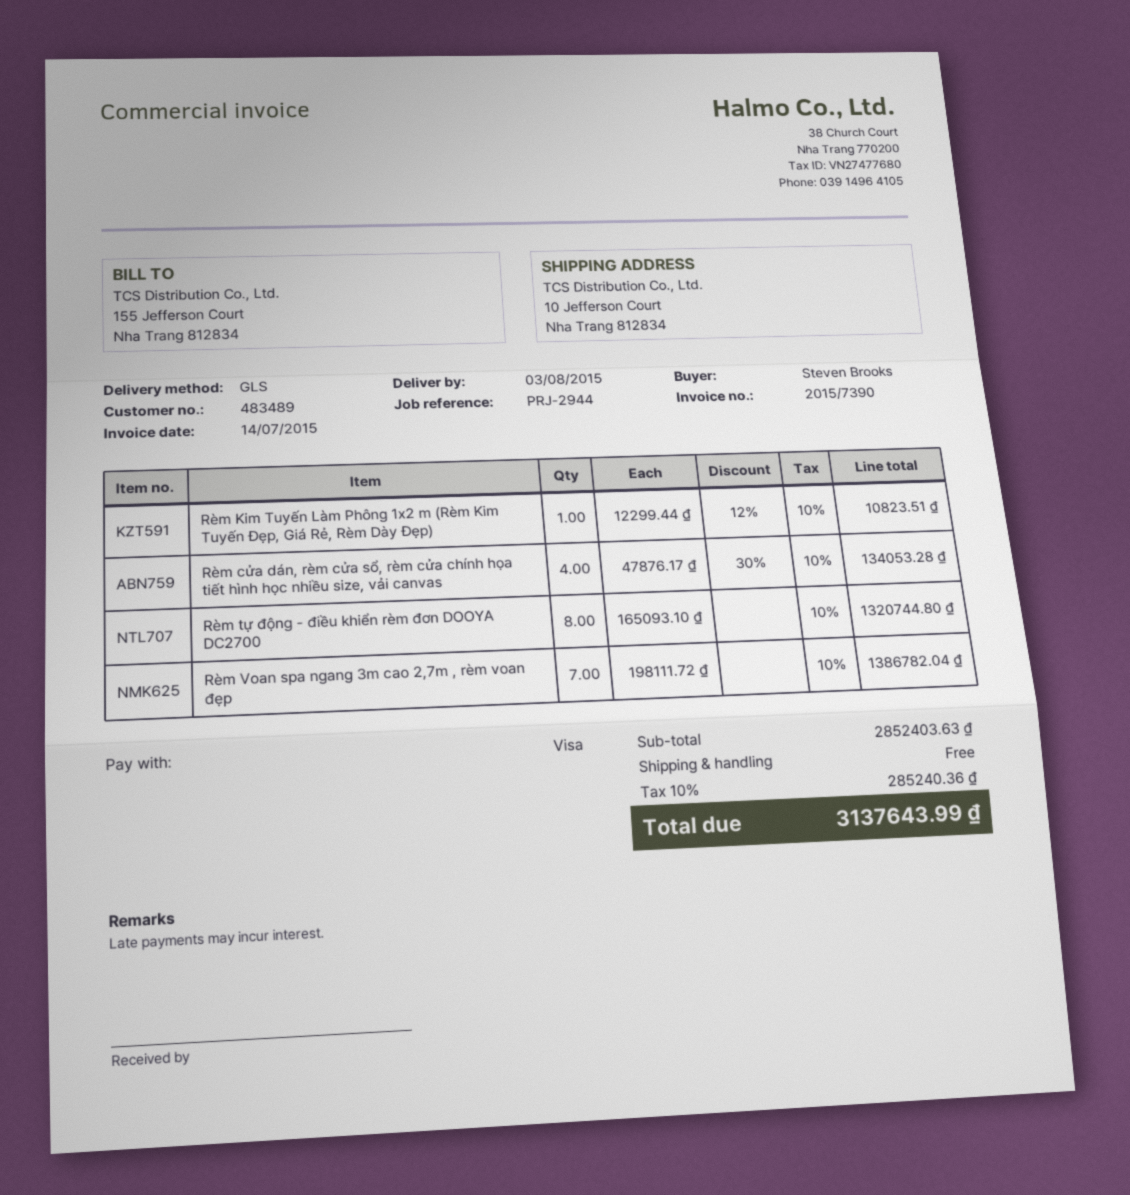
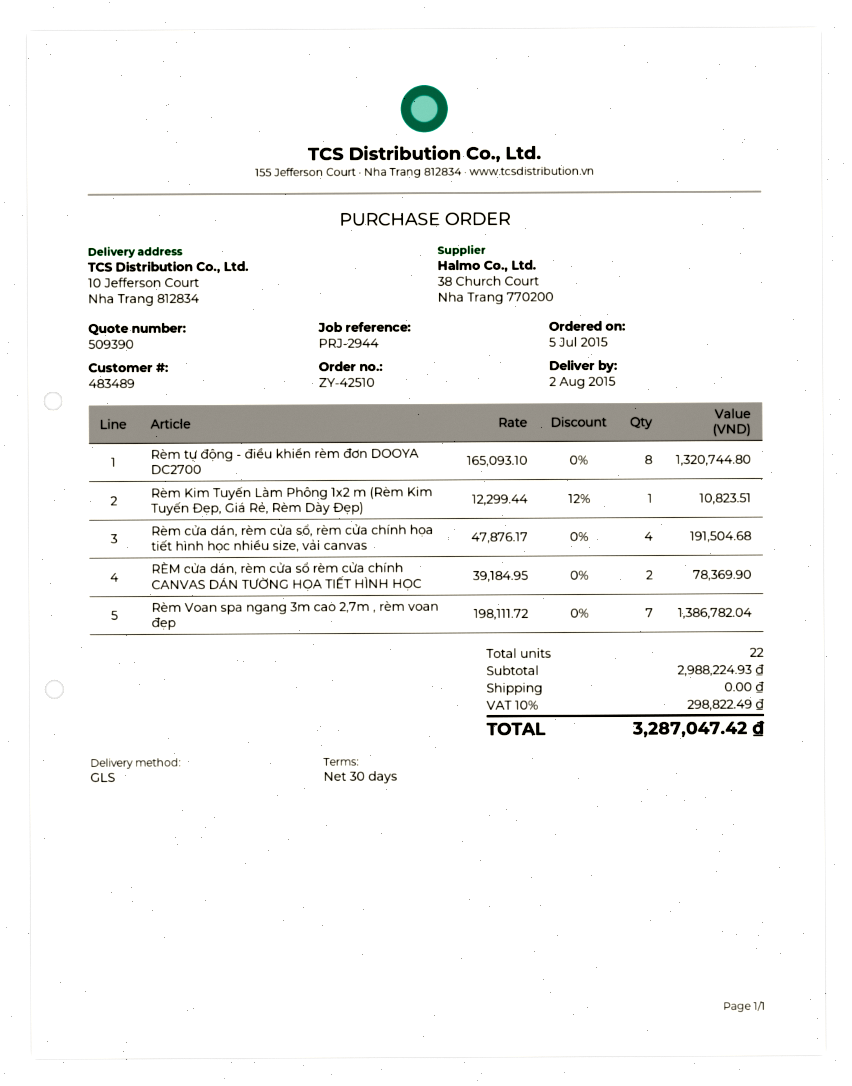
delivery date: 2015-08-03 -> 2015-08-02
Rèm cửa dán, rèm cửa sổ, rèm cửa chính họa tiết hình học nhiều size, vải canvas: 4 x 47876.17 - 30% = 134053.28 -> 4 x 47876.17 = 191504.68
RÈM cửa dán, rèm cửa sổ rèm cửa chính CANVAS DÁN TƯỜNG HỌA TIẾT HÌNH HỌC: none -> 2 x 39184.95 = 78369.90
subtotal: 2852403.63 -> 2988224.93
tax: 10% = 285240.36 -> 10% = 298822.49
total: 3137643.99 -> 3287047.42

